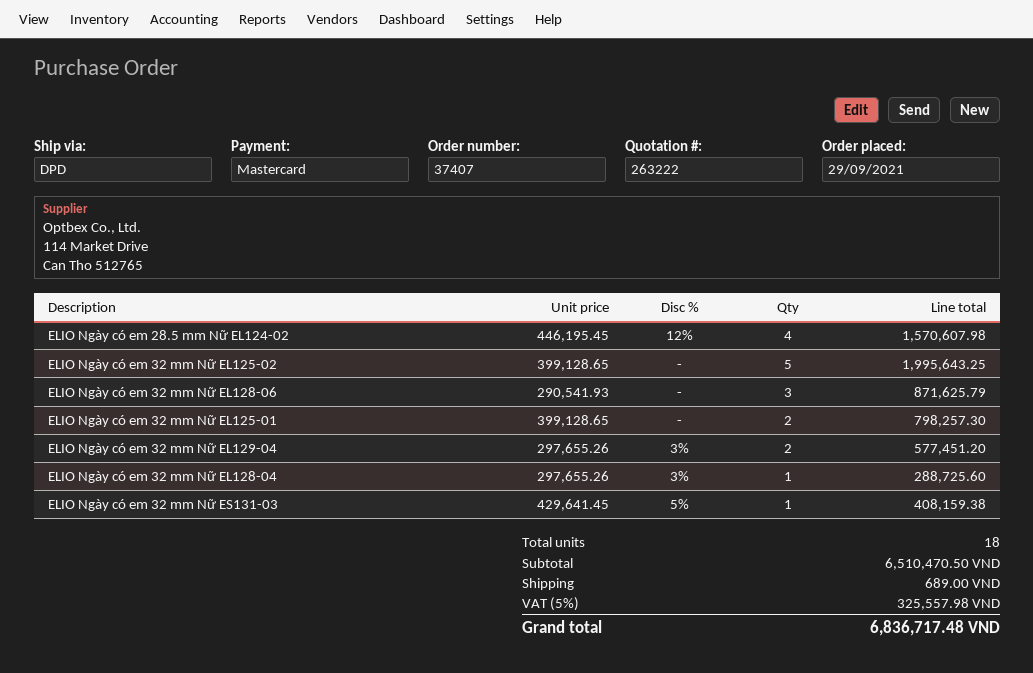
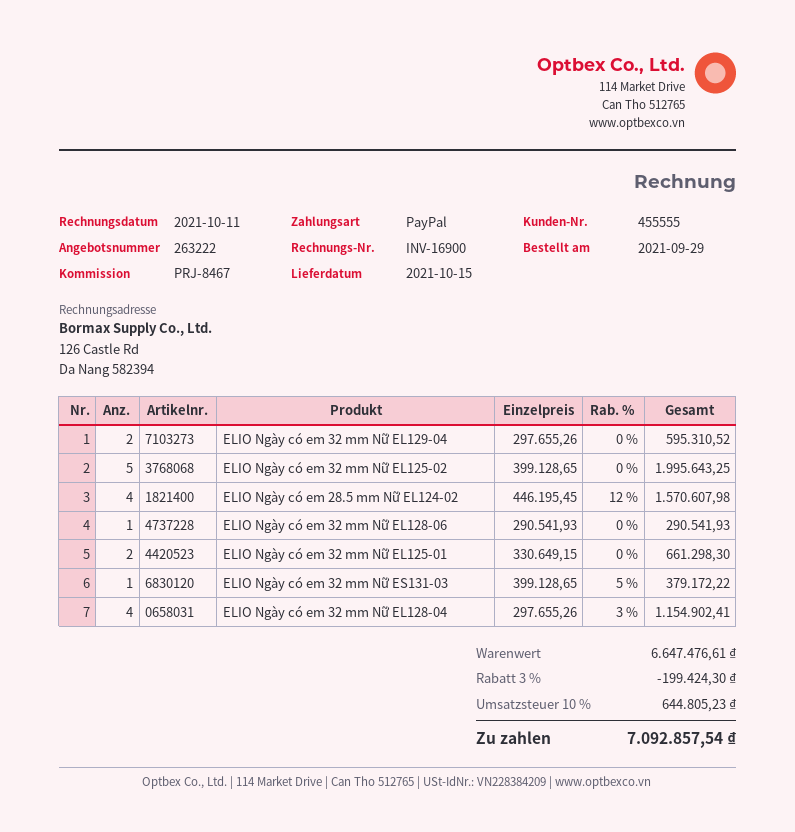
payment method: Mastercard -> PayPal
ELIO Ngày có em 32 mm Nữ EL128-06: 3 x 290541.93 = 871625.79 -> 1 x 290541.93 = 290541.93
ELIO Ngày có em 32 mm Nữ EL125-01: 2 x 399128.65 = 798257.30 -> 2 x 330649.15 = 661298.30
ELIO Ngày có em 32 mm Nữ EL129-04: 2 x 297655.26 - 3% = 577451.20 -> 2 x 297655.26 = 595310.52
ELIO Ngày có em 32 mm Nữ EL128-04: 1 x 297655.26 - 3% = 288725.60 -> 4 x 297655.26 - 3% = 1154902.41
ELIO Ngày có em 32 mm Nữ ES131-03: 1 x 429641.45 - 5% = 408159.38 -> 1 x 399128.65 - 5% = 379172.22
subtotal: 6510470.50 -> 6647476.61
discount: none -> 3% = 199424.30
shipping: 689.00 -> none
tax: 5% = 325557.98 -> 10% = 644805.23
total: 6836717.48 -> 7092857.54

